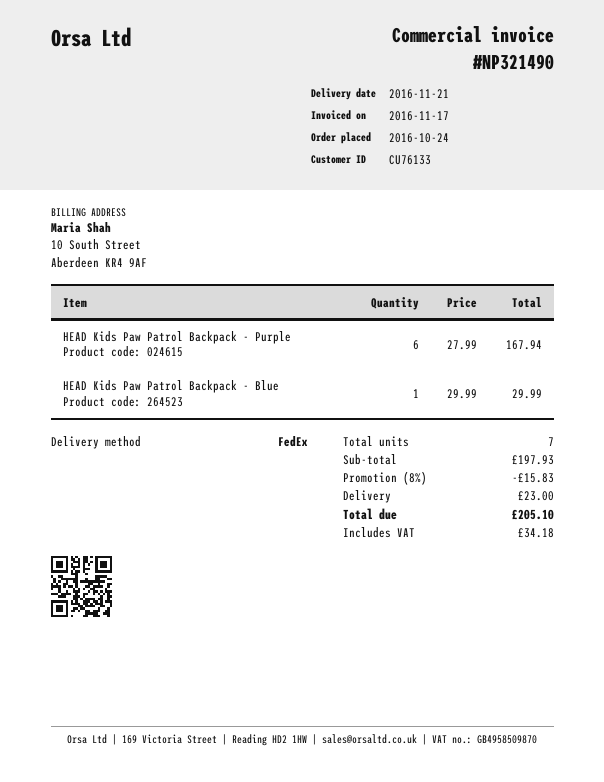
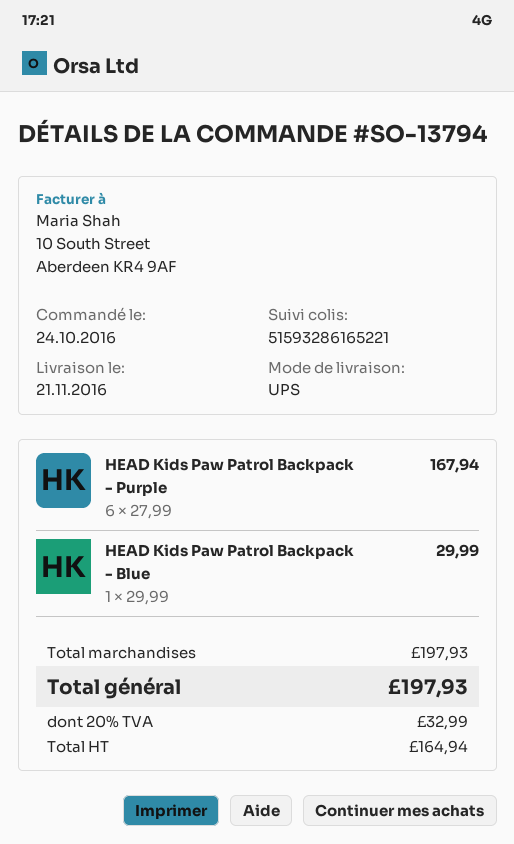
shipping method: FedEx -> UPS
discount: 8% = 15.83 -> none
shipping: 23.00 -> none
tax: 34.18 -> 32.99
total: 205.10 -> 197.93

